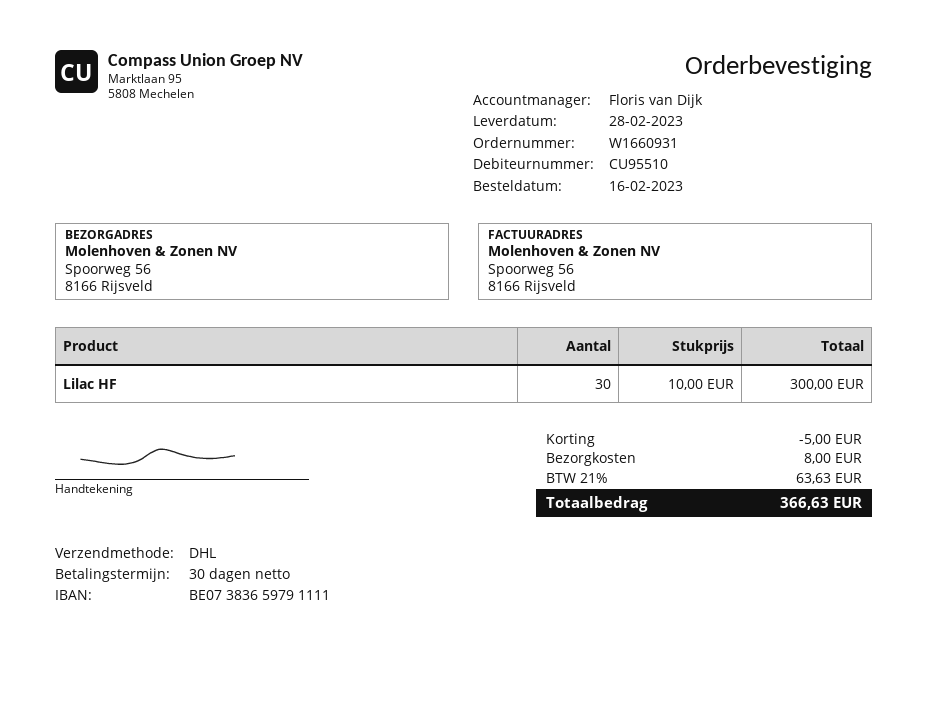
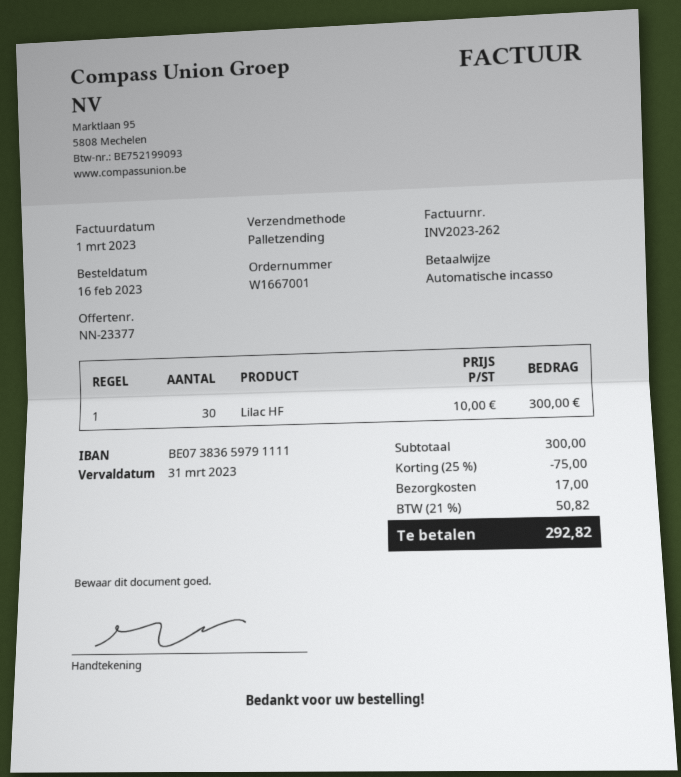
order number: W1660931 -> W1667001
shipping method: DHL -> pallet freight
discount: 5.00 -> 75.00
shipping: 8.00 -> 17.00
tax: 21% = 63.63 -> 21% = 50.82
total: 366.63 -> 292.82

